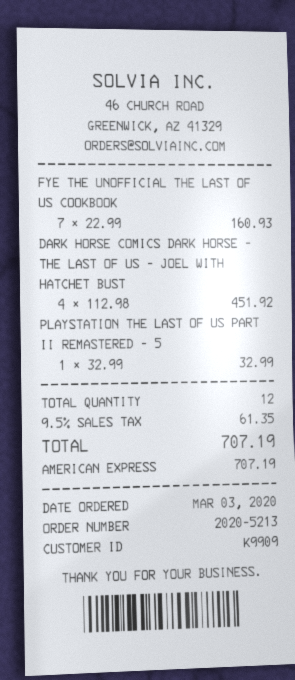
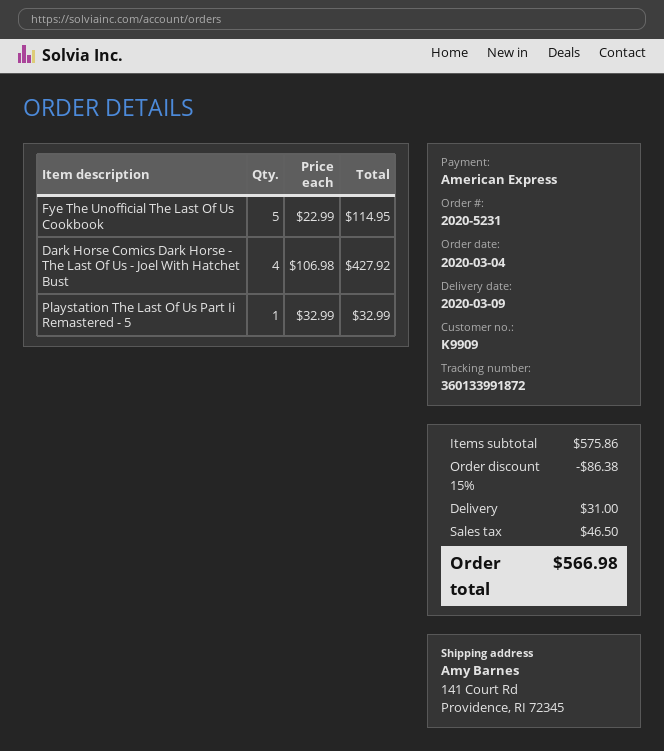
order number: 2020-5213 -> 2020-5231
order date: 2020-03-03 -> 2020-03-04
FYE THE UNOFFICIAL THE LAST OF US COOKBOOK: 7 x 22.99 = 160.93 -> 5 x 22.99 = 114.95
DARK HORSE COMICS DARK HORSE - THE LAST OF US - JOEL WITH HATCHET BUST: 4 x 112.98 = 451.92 -> 4 x 106.98 = 427.92
discount: none -> 15% = 86.38
shipping: none -> 31.00
tax: 61.35 -> 46.50
total: 707.19 -> 566.98

